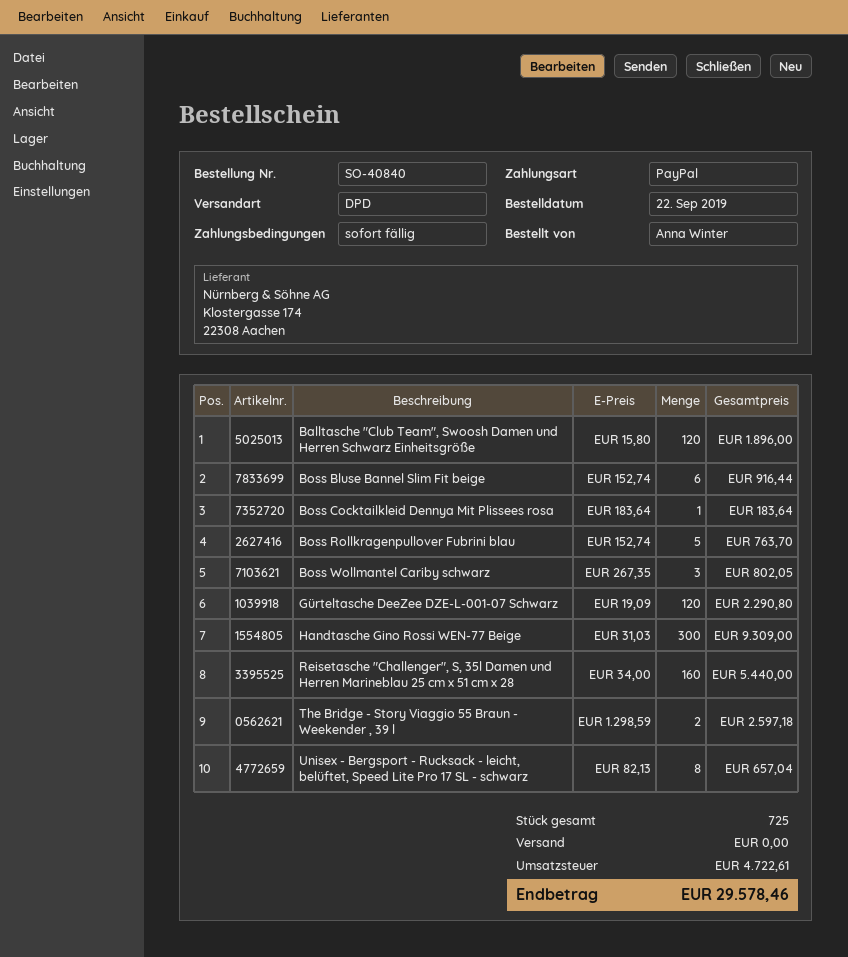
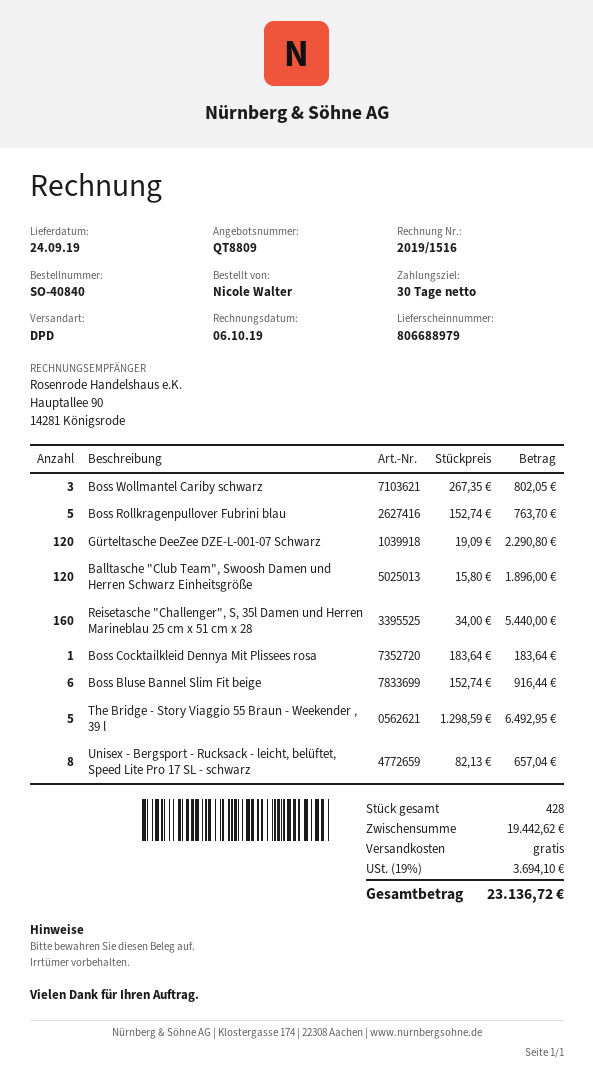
payment terms: on receipt -> 30 days
ordered by: Anna Winter -> Nicole Walter
Handtasche Gino Rossi WEN-77 Beige: 300 x 31.03 = 9309.00 -> none
The Bridge - Story Viaggio 55 Braun - Weekender , 39 l: 2 x 1298.59 = 2597.18 -> 5 x 1298.59 = 6492.95
total quantity: 725 -> 428
tax: 4722.61 -> 3694.10
total: 29578.46 -> 23136.72

